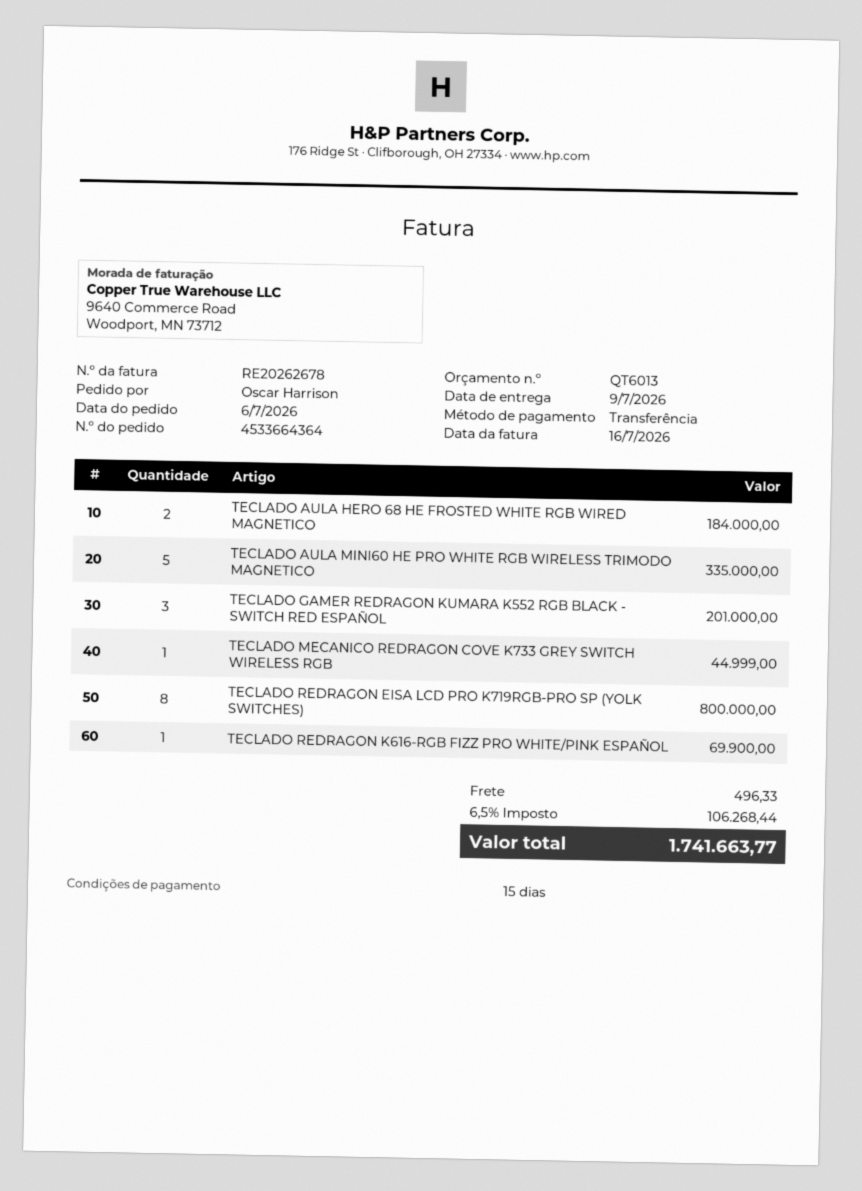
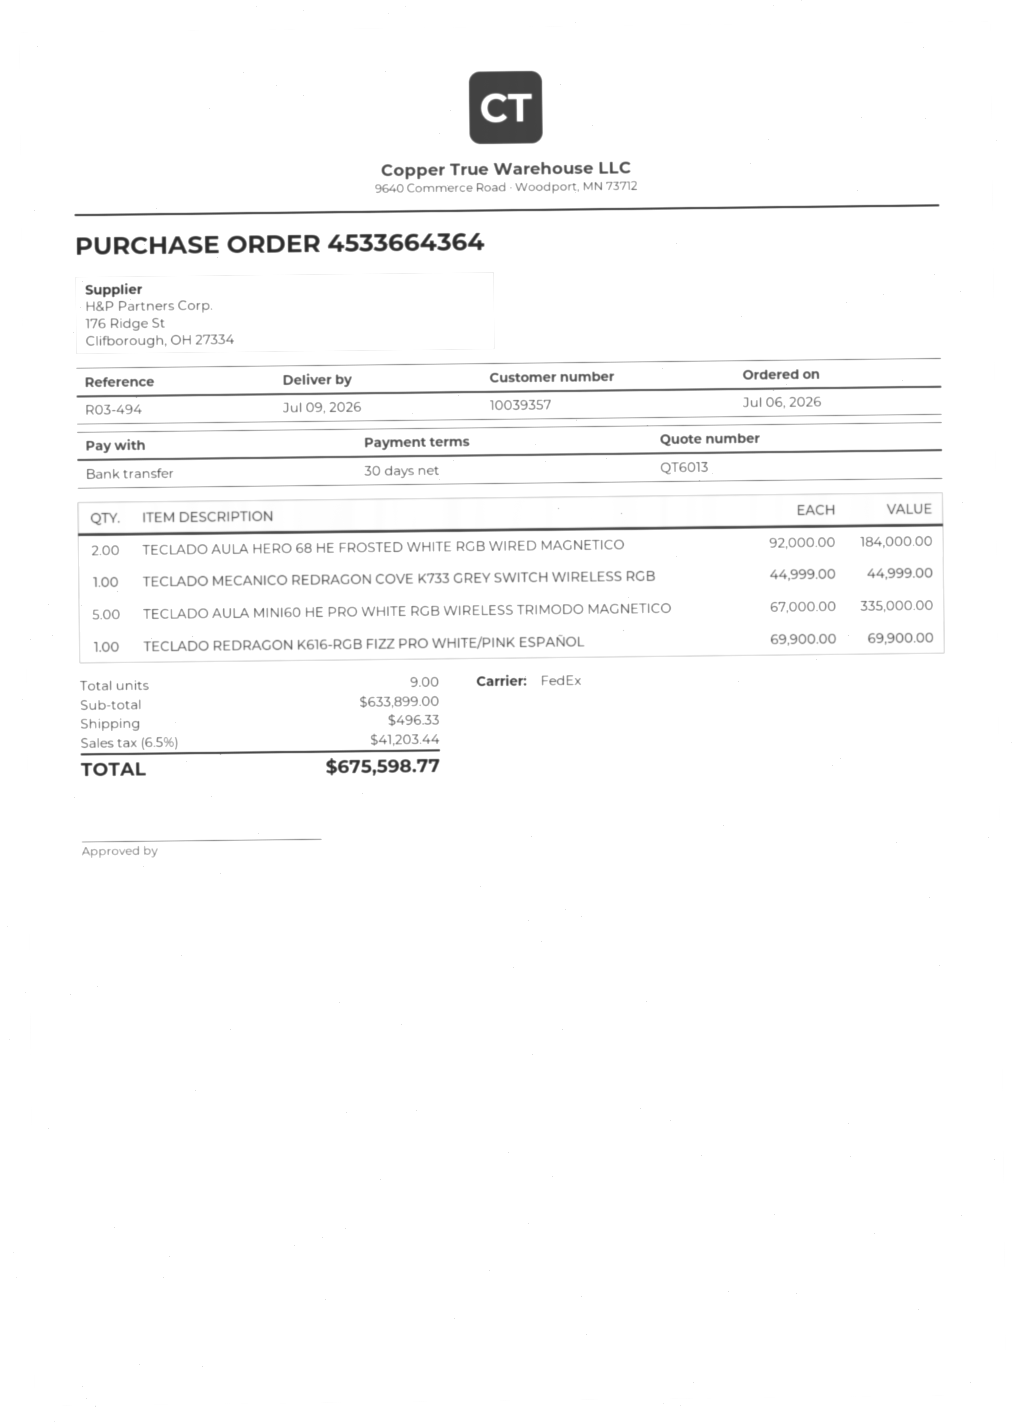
payment terms: 15 days -> 30 days
TECLADO GAMER REDRAGON KUMARA K552 RGB BLACK - SWITCH RED ESPAÑOL: 3 for 201000.00 -> none
TECLADO REDRAGON EISA LCD PRO K719RGB-PRO SP (YOLK SWITCHES): 8 for 800000.00 -> none
tax: 6.5% = 106268.44 -> 6.5% = 41203.44
total: 1741663.77 -> 675598.77

